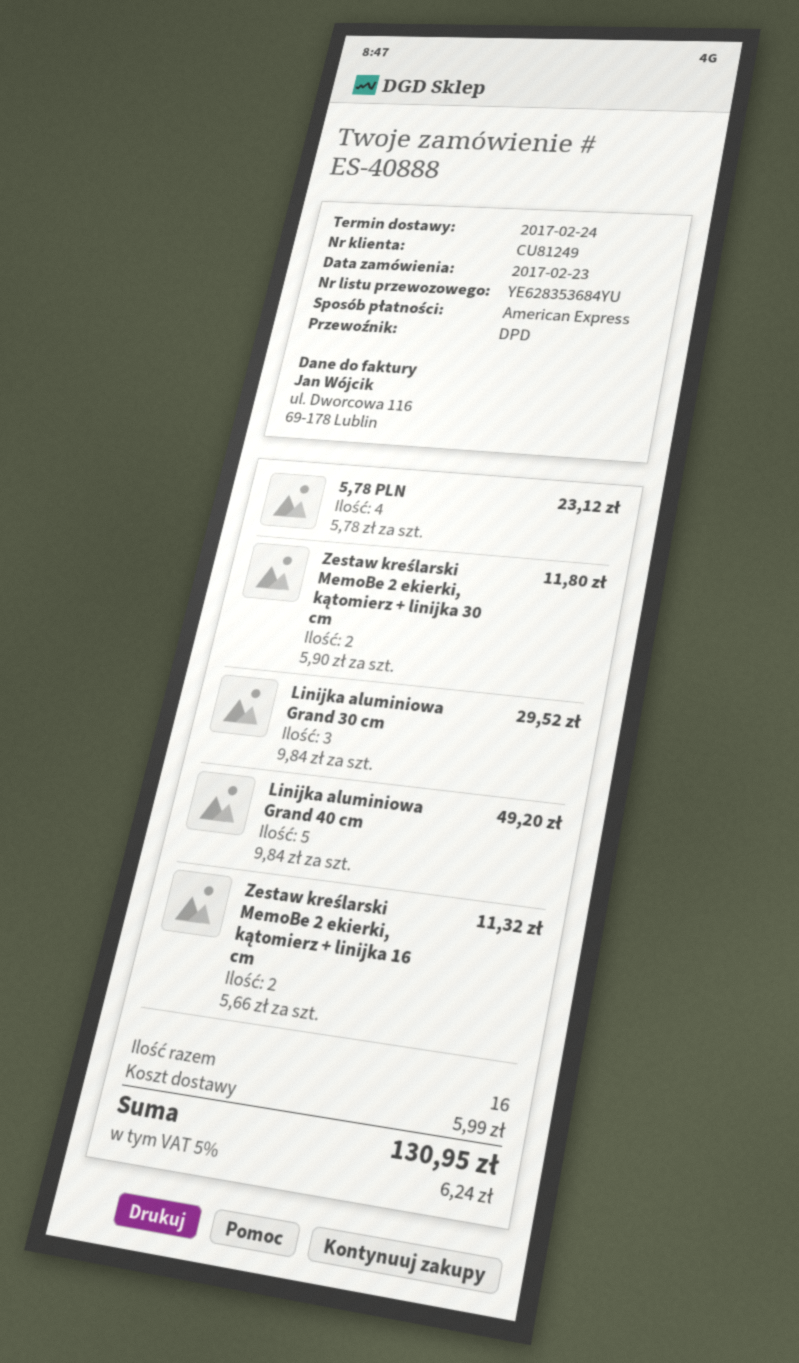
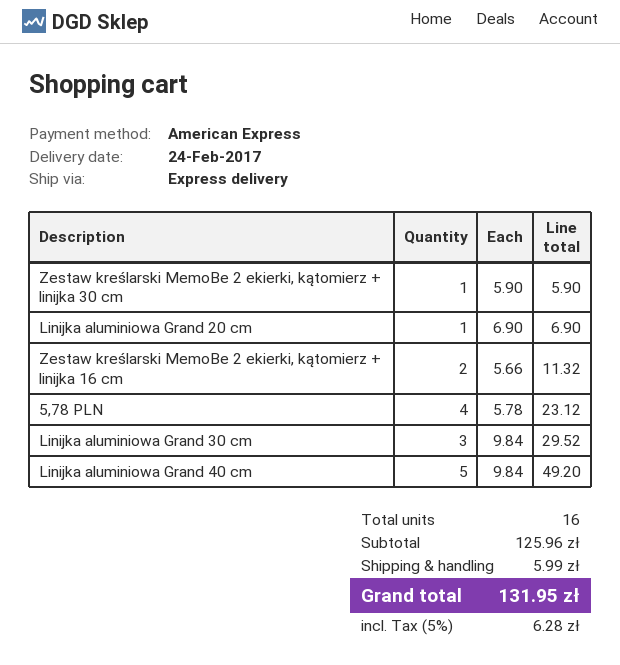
shipping method: DPD -> express
Zestaw kreślarski MemoBe 2 ekierki, kątomierz + linijka 30 cm: 2 x 5.90 = 11.80 -> 1 x 5.90 = 5.90
Linijka aluminiowa Grand 20 cm: none -> 1 x 6.90 = 6.90
tax: 5% = 6.24 -> 5% = 6.28
total: 130.95 -> 131.95

